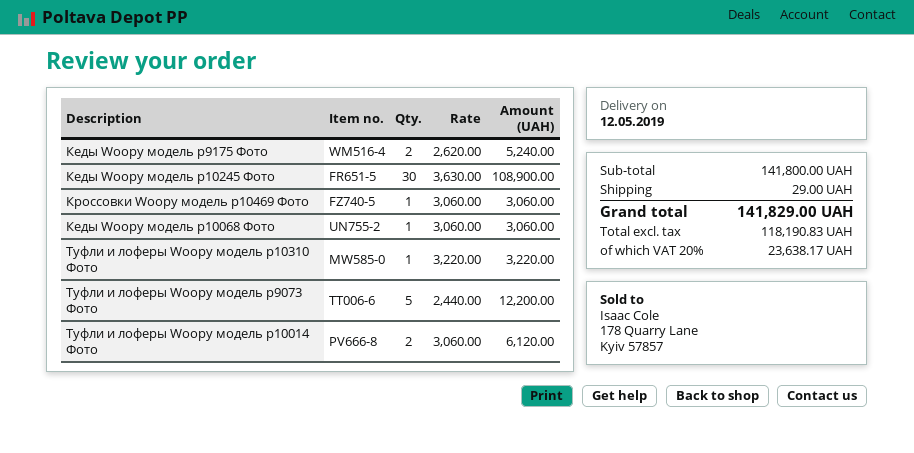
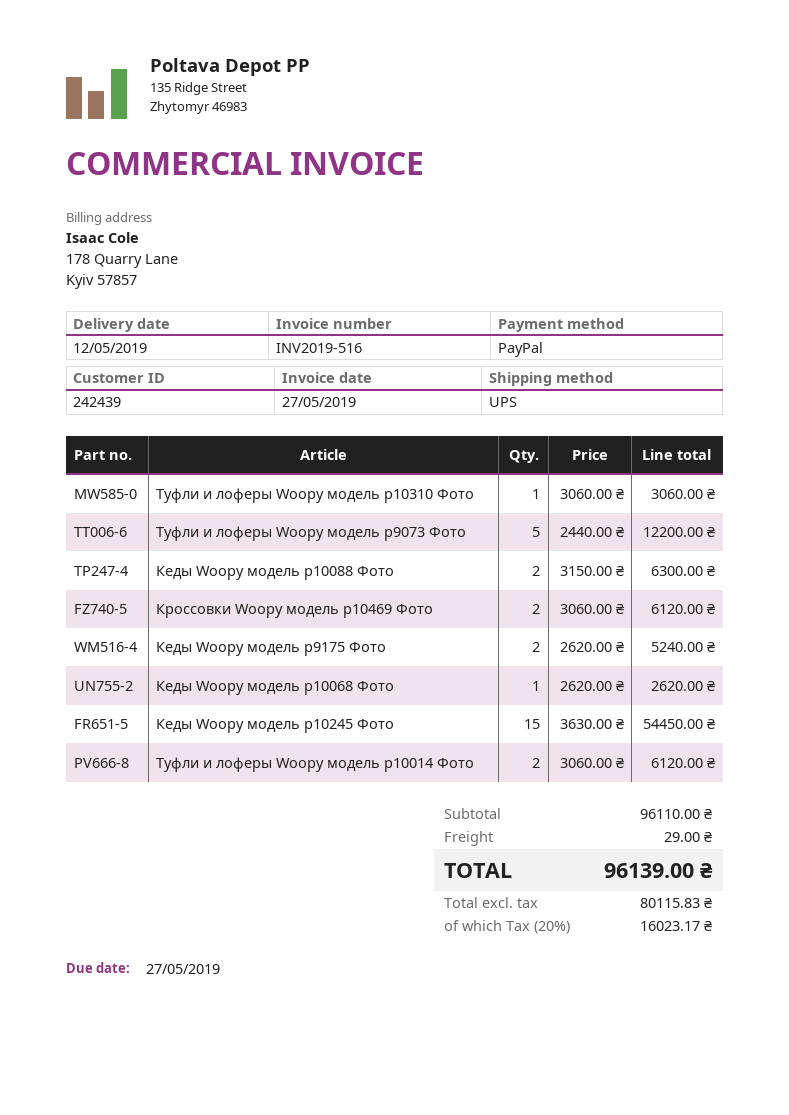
Кеды Woopy модель p10245 Фото: 30 x 3630.00 = 108900.00 -> 15 x 3630.00 = 54450.00
Кроссовки Woopy модель p10469 Фото: 1 x 3060.00 = 3060.00 -> 2 x 3060.00 = 6120.00
Кеды Woopy модель p10068 Фото: 1 x 3060.00 = 3060.00 -> 1 x 2620.00 = 2620.00
Туфли и лоферы Woopy модель p10310 Фото: 1 x 3220.00 = 3220.00 -> 1 x 3060.00 = 3060.00
Кеды Woopy модель p10088 Фото: none -> 2 x 3150.00 = 6300.00
subtotal: 141800.00 -> 96110.00
net: 118190.83 -> 80115.83
tax: 20% = 23638.17 -> 20% = 16023.17
total: 141829.00 -> 96139.00

